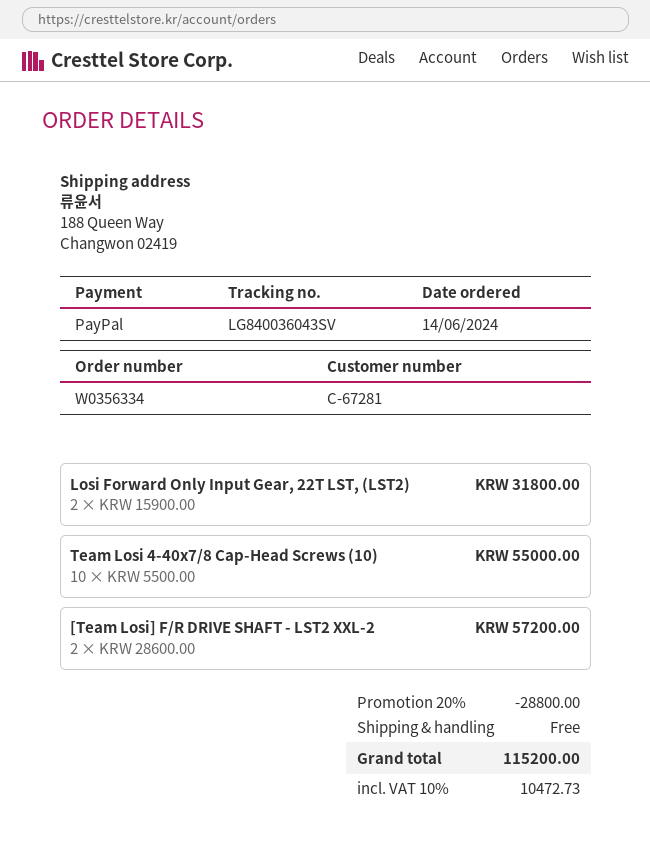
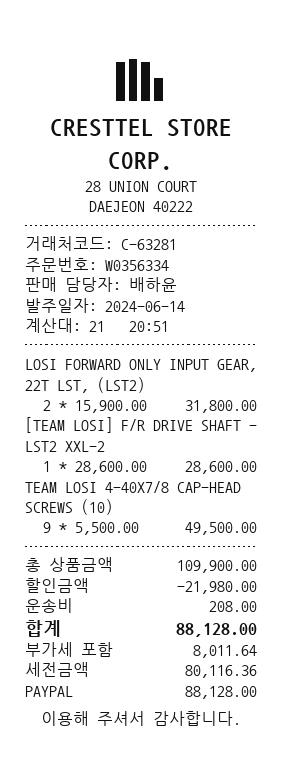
customer number: C-67281 -> C-63281
Team Losi 4-40x7/8 Cap-Head Screws (10): 10 x 5500.00 = 55000.00 -> 9 x 5500.00 = 49500.00
[Team Losi] F/R DRIVE SHAFT - LST2 XXL-2: 2 x 28600.00 = 57200.00 -> 1 x 28600.00 = 28600.00
discount: 28800.00 -> 21980.00
shipping: 0.00 -> 208.00
tax: 10472.73 -> 8011.64
total: 115200.00 -> 88128.00

